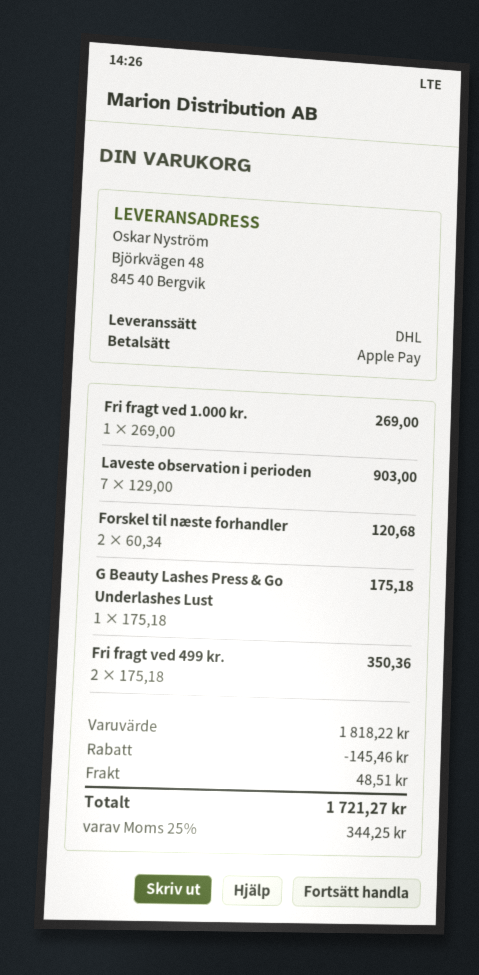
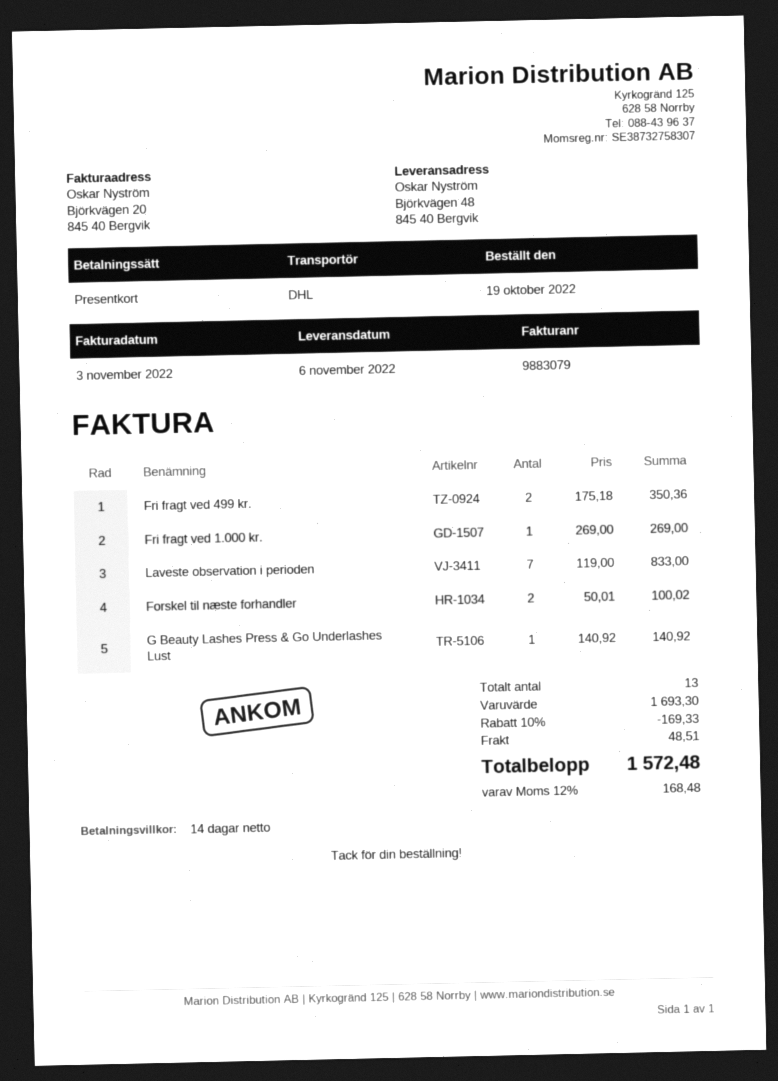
payment method: Apple Pay -> gift card
Laveste observation i perioden: 7 x 129.00 = 903.00 -> 7 x 119.00 = 833.00
Forskel til næste forhandler: 2 x 60.34 = 120.68 -> 2 x 50.01 = 100.02
G Beauty Lashes Press & Go Underlashes Lust: 1 x 175.18 = 175.18 -> 1 x 140.92 = 140.92
subtotal: 1818.22 -> 1693.30
discount: 145.46 -> 169.33
tax: 25% = 344.25 -> 12% = 168.48
total: 1721.27 -> 1572.48

